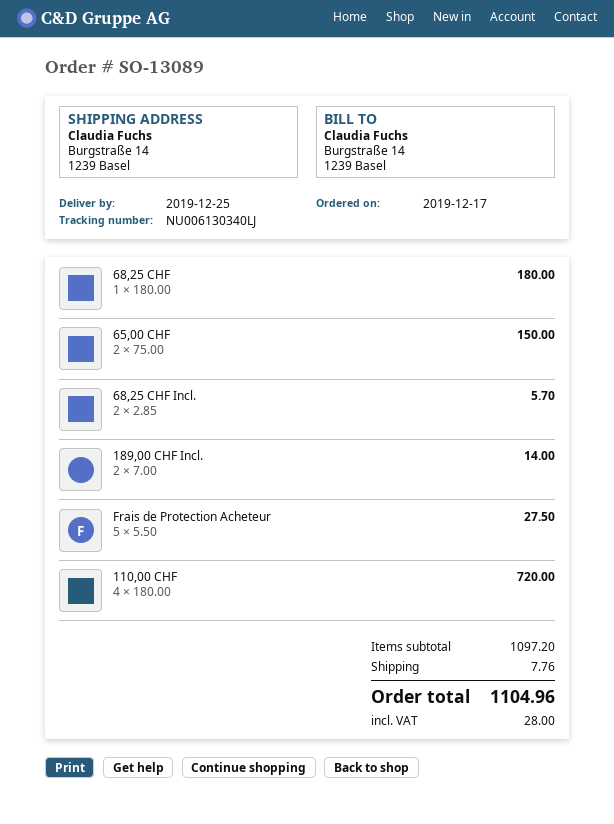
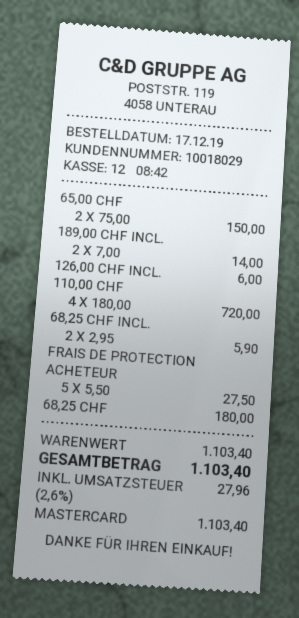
68,25 CHF Incl.: 2 x 2.85 = 5.70 -> 2 x 2.95 = 5.90
126,00 CHF INCL.: none -> 1 x 6.00 = 6.00
subtotal: 1097.20 -> 1103.40
shipping: 7.76 -> none
tax: 28.00 -> 27.96
total: 1104.96 -> 1103.40

